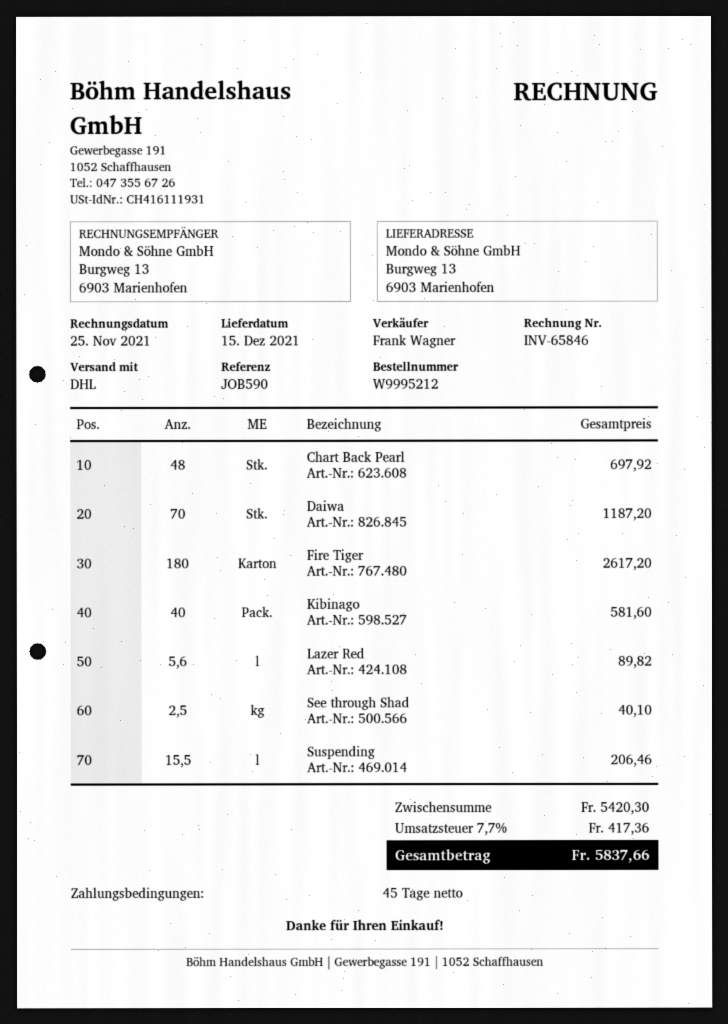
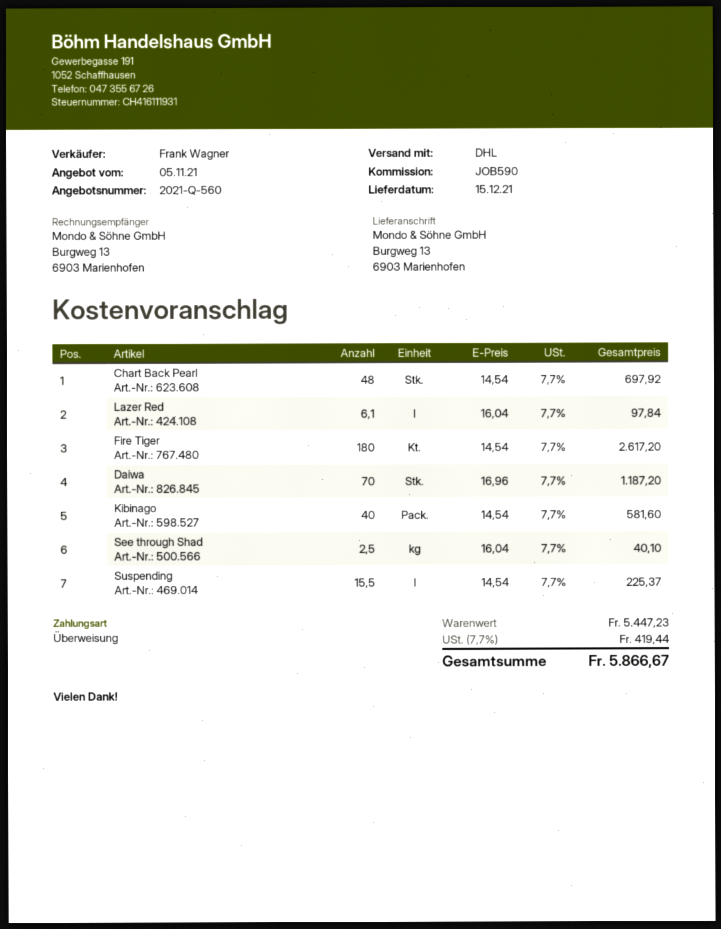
Lazer Red: 5.6 for 89.82 -> 6.1 for 97.84
Suspending: 15.5 for 206.46 -> 15.5 for 225.37
subtotal: 5420.30 -> 5447.23
tax: 7.7% = 417.36 -> 7.7% = 419.44
total: 5837.66 -> 5866.67

